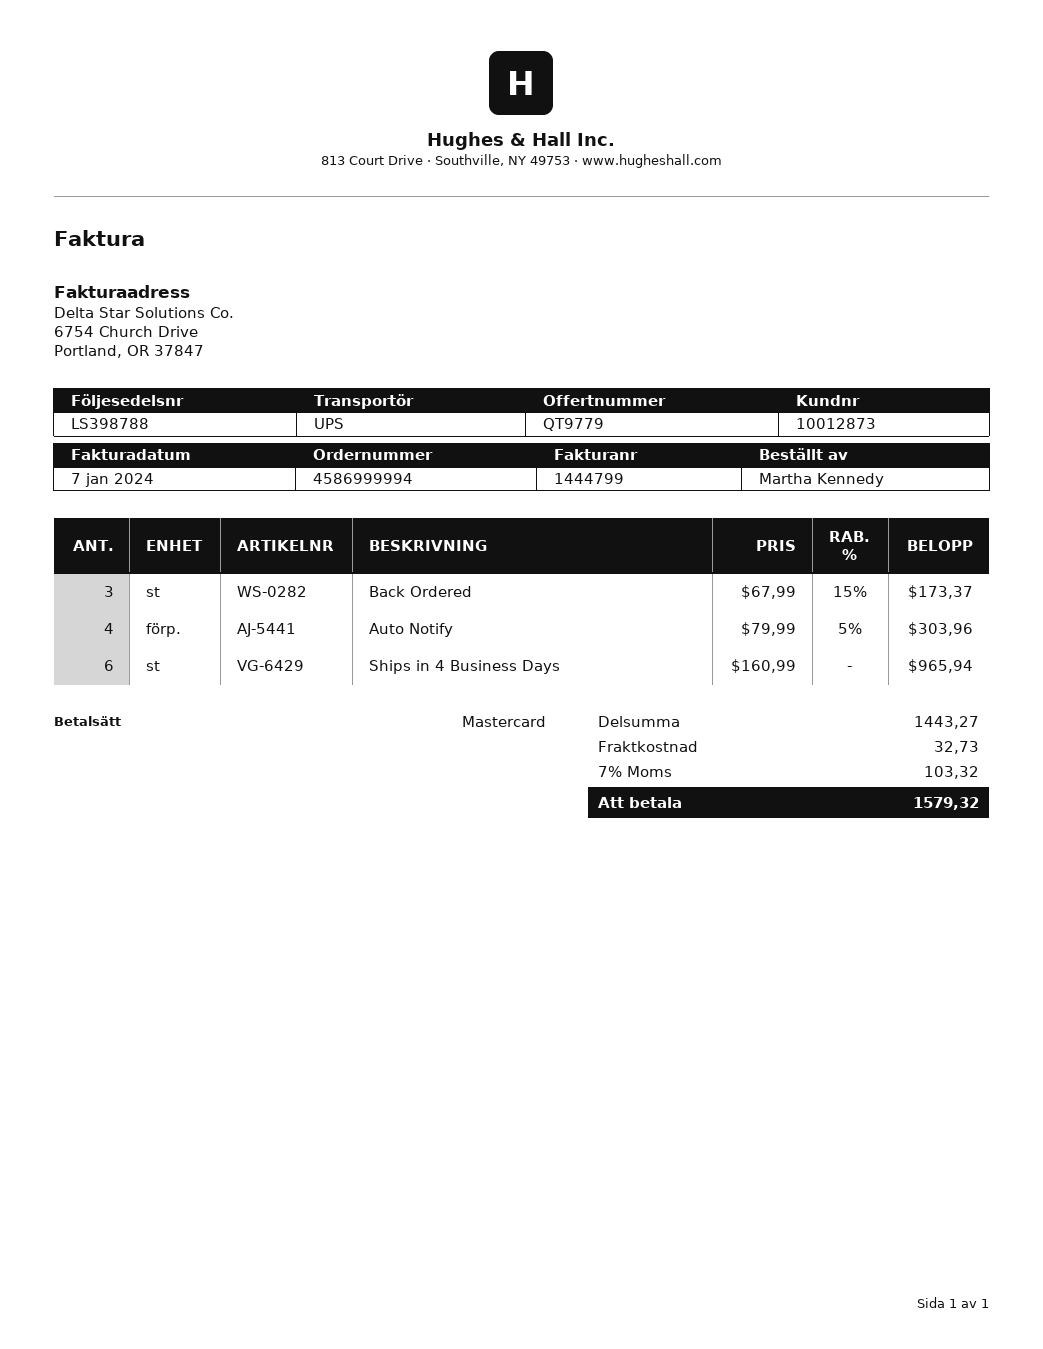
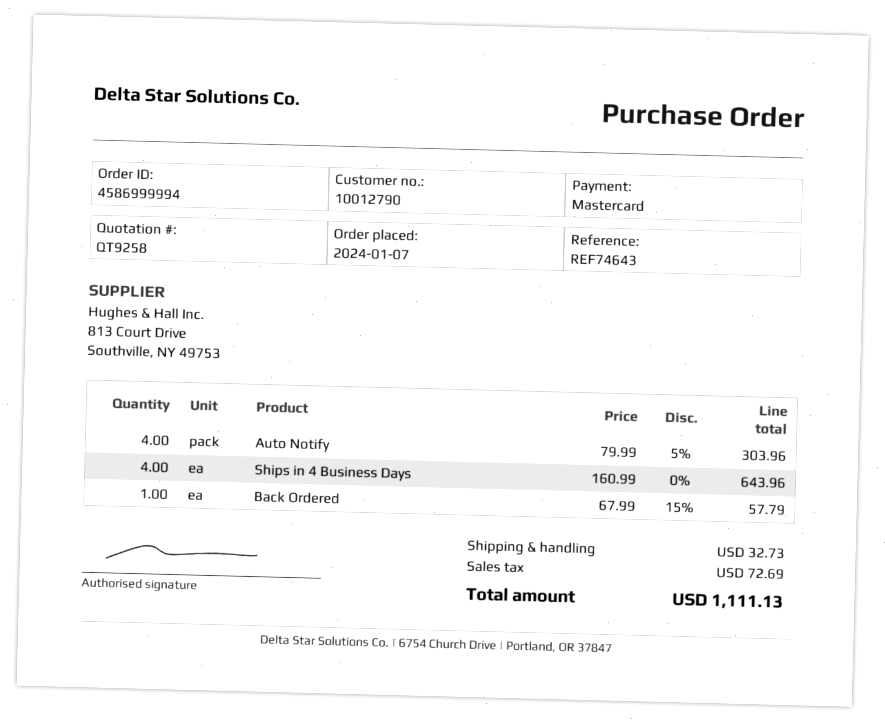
quote number: QT9779 -> QT9258
customer number: 10012873 -> 10012790
Back Ordered: 3 x 67.99 - 15% = 173.37 -> 1 x 67.99 - 15% = 57.79
Ships in 4 Business Days: 6 x 160.99 = 965.94 -> 4 x 160.99 = 643.96
tax: 103.32 -> 72.69
total: 1579.32 -> 1111.13

